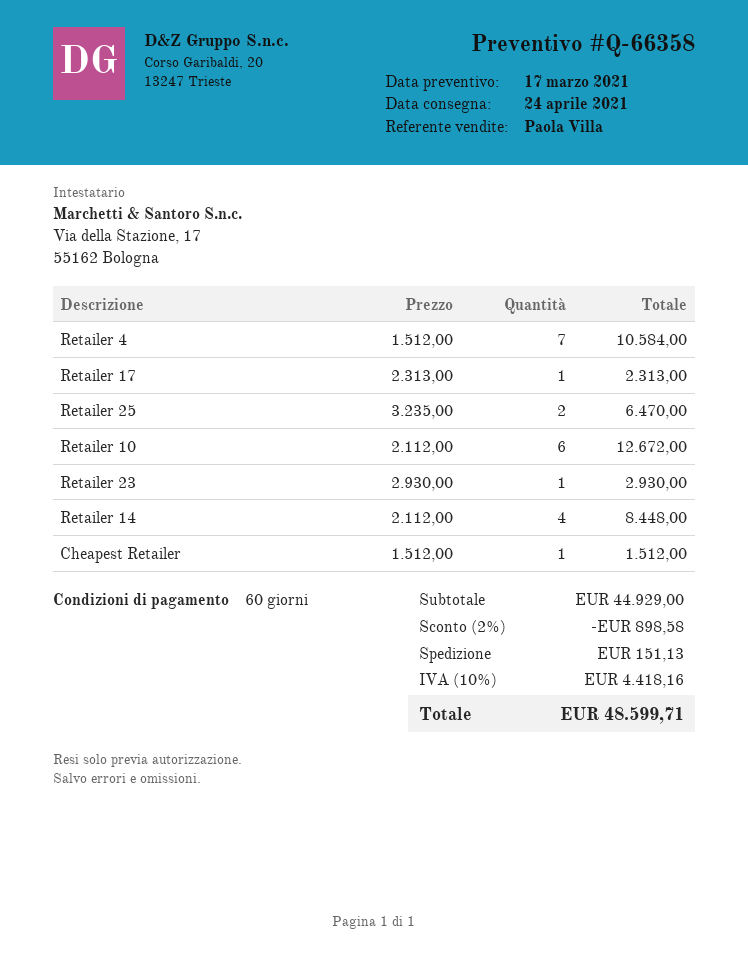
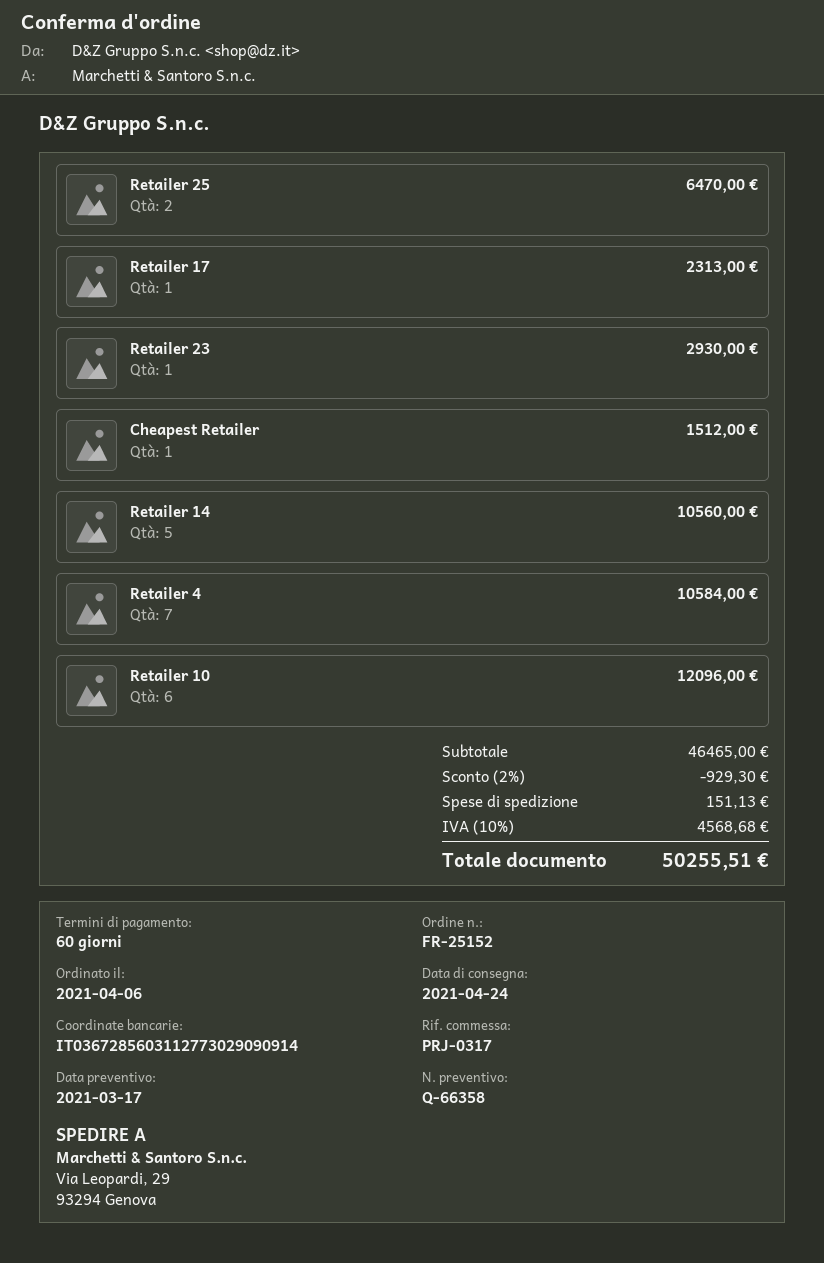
Retailer 10: 6 for 12672.00 -> 6 for 12096.00
Retailer 14: 4 for 8448.00 -> 5 for 10560.00
subtotal: 44929.00 -> 46465.00
discount: 2% = 898.58 -> 2% = 929.30
tax: 10% = 4418.16 -> 10% = 4568.68
total: 48599.71 -> 50255.51

